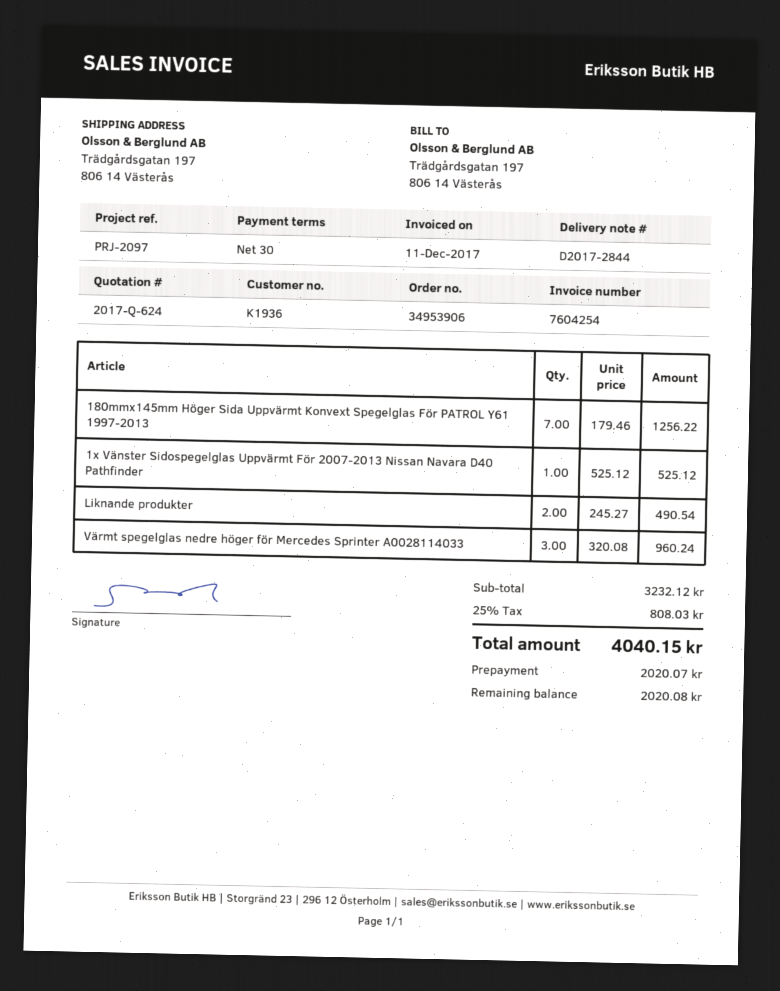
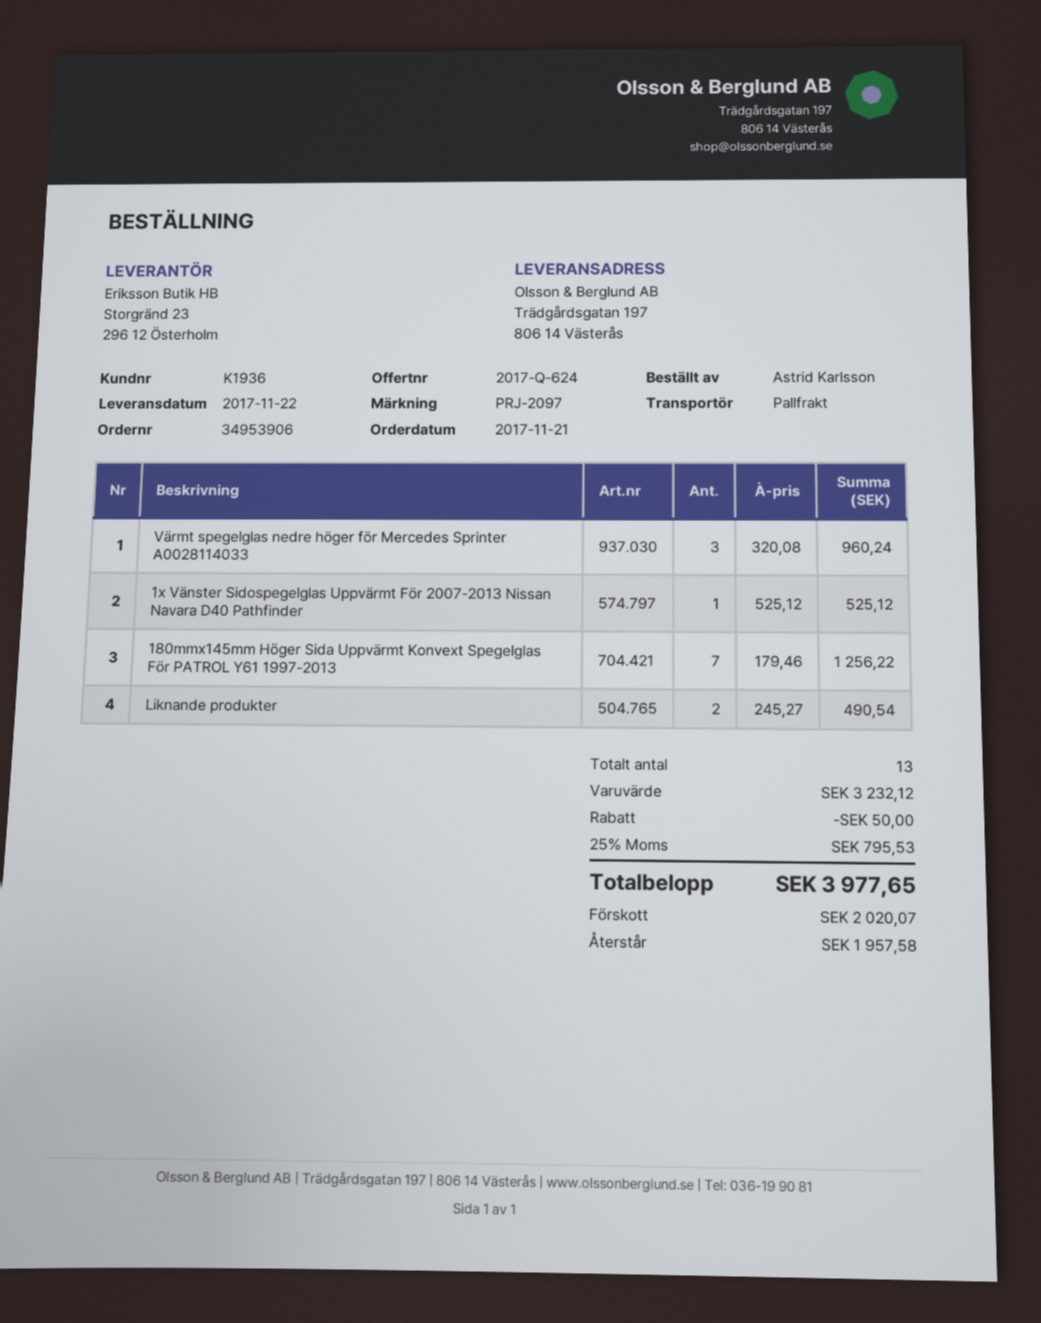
discount: none -> 50.00
tax: 25% = 808.03 -> 25% = 795.53
total: 4040.15 -> 3977.65
balance: 2020.08 -> 1957.58

